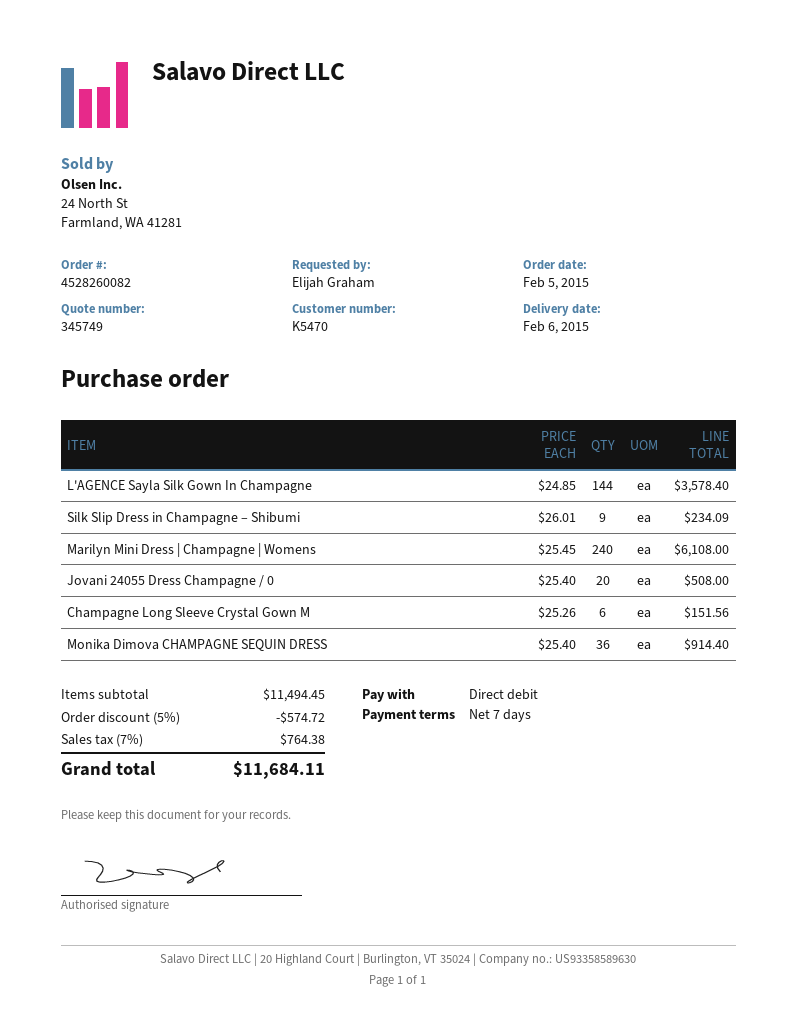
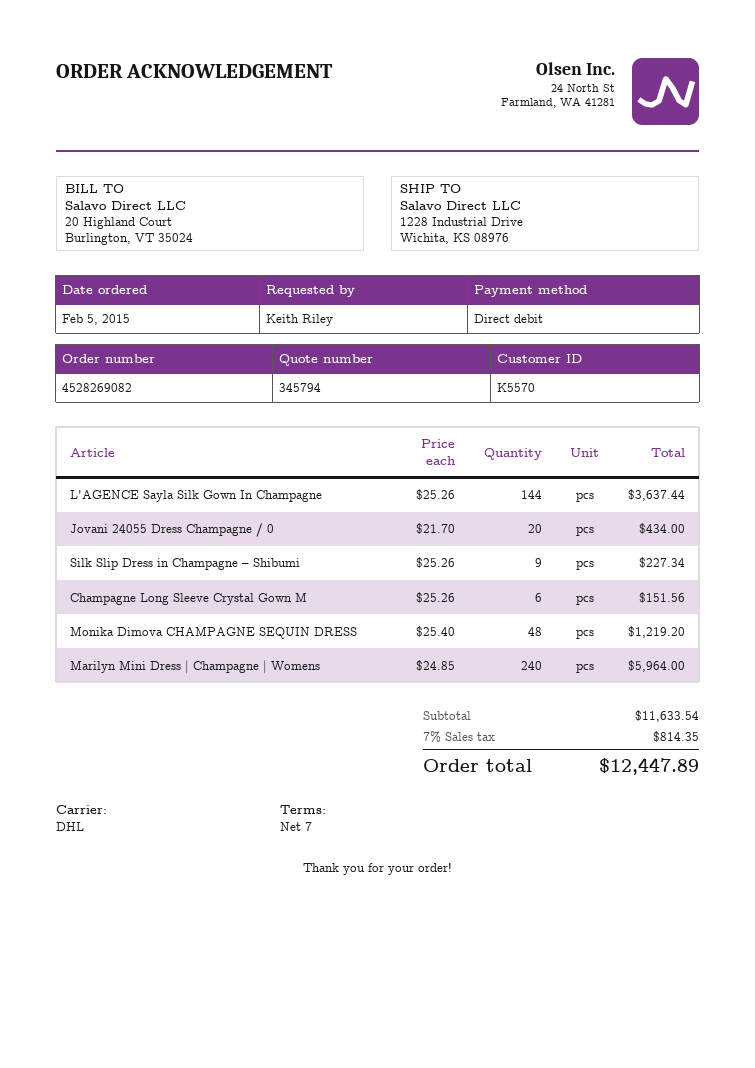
quote number: 345749 -> 345794
order number: 4528260082 -> 4528269082
customer number: K5470 -> K5570
ordered by: Elijah Graham -> Keith Riley
L'AGENCE Sayla Silk Gown In Champagne: 144 x 24.85 = 3578.40 -> 144 x 25.26 = 3637.44
Silk Slip Dress in Champagne – Shibumi: 9 x 26.01 = 234.09 -> 9 x 25.26 = 227.34
Marilyn Mini Dress | Champagne | Womens: 240 x 25.45 = 6108.00 -> 240 x 24.85 = 5964.00
Jovani 24055 Dress Champagne / 0: 20 x 25.40 = 508.00 -> 20 x 21.70 = 434.00
Monika Dimova CHAMPAGNE SEQUIN DRESS: 36 x 25.40 = 914.40 -> 48 x 25.40 = 1219.20
subtotal: 11494.45 -> 11633.54
discount: 5% = 574.72 -> none
tax: 7% = 764.38 -> 7% = 814.35
total: 11684.11 -> 12447.89

